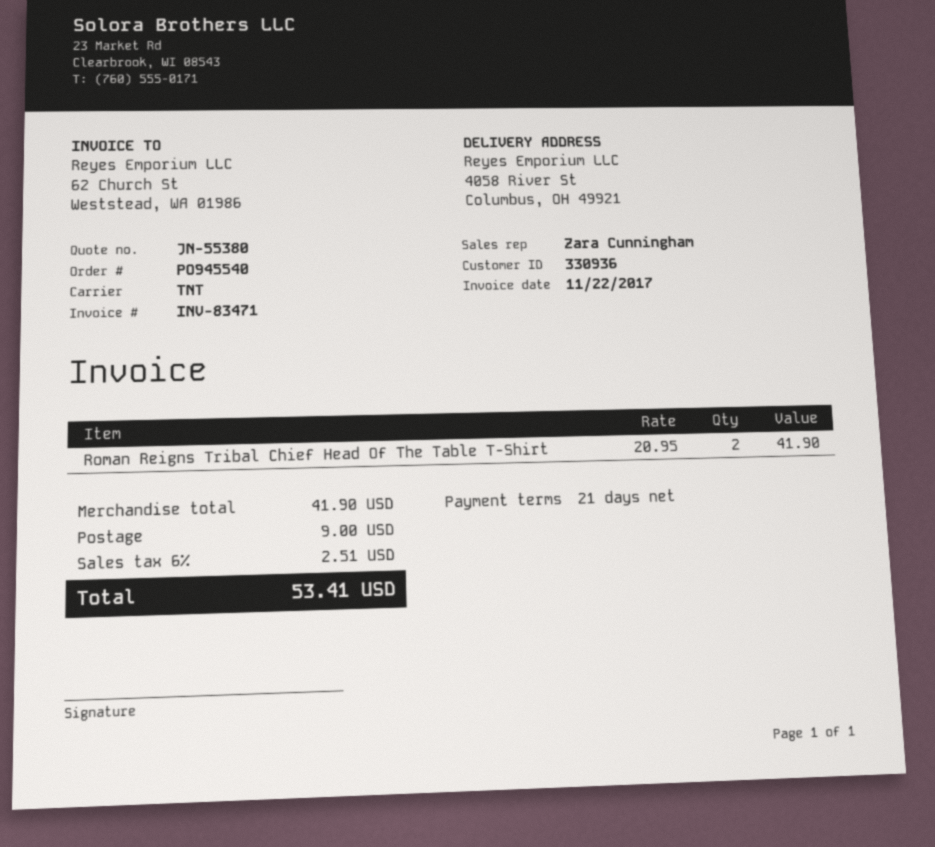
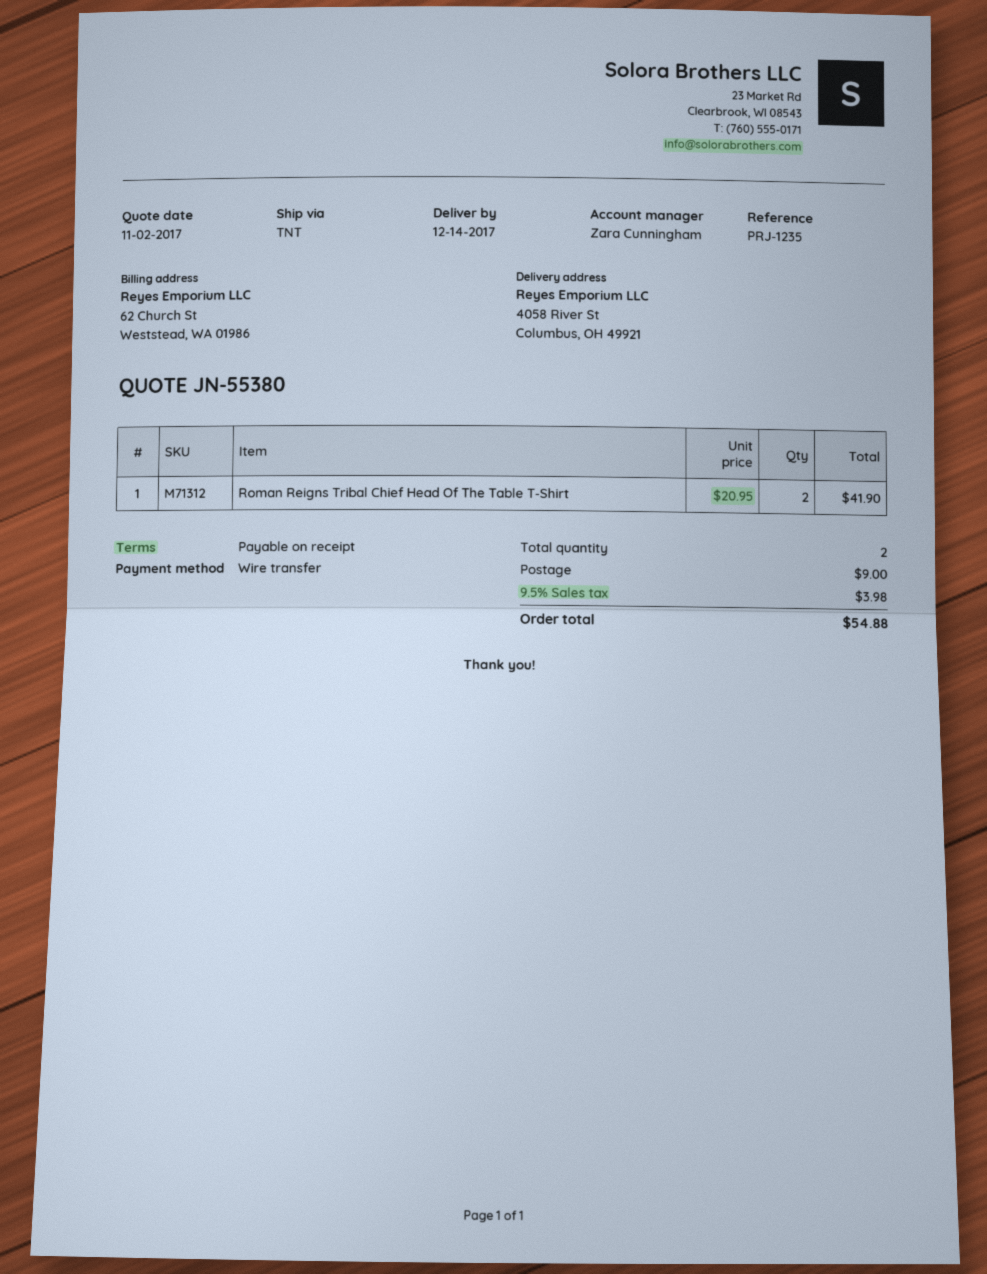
payment terms: 21 days -> on receipt
tax: 6% = 2.51 -> 9.5% = 3.98
total: 53.41 -> 54.88

